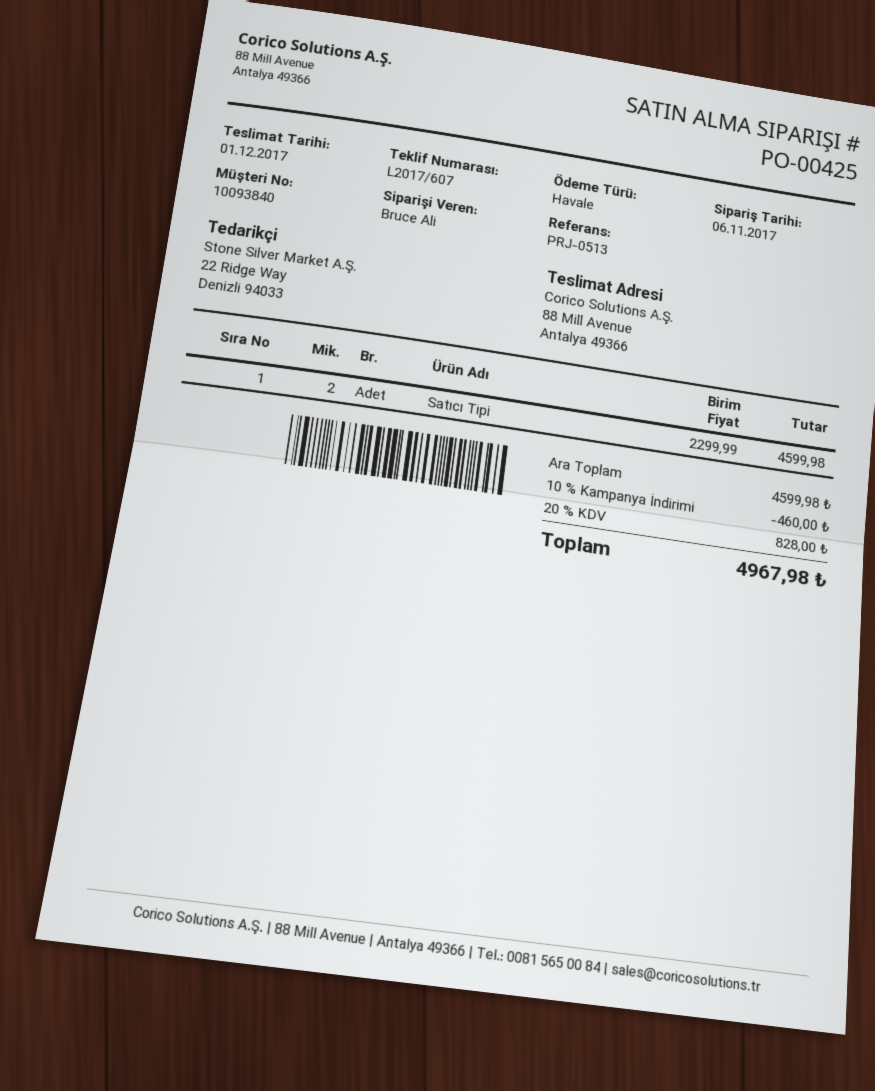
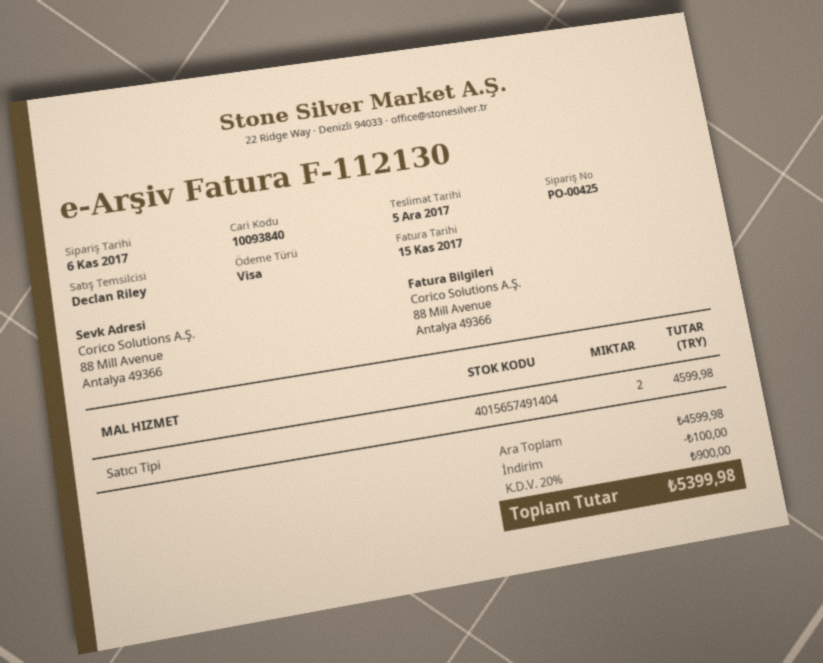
delivery date: 2017-12-01 -> 2017-12-05
payment method: bank transfer -> Visa
discount: 460.00 -> 100.00
tax: 20% = 828.00 -> 20% = 900.00
total: 4967.98 -> 5399.98

